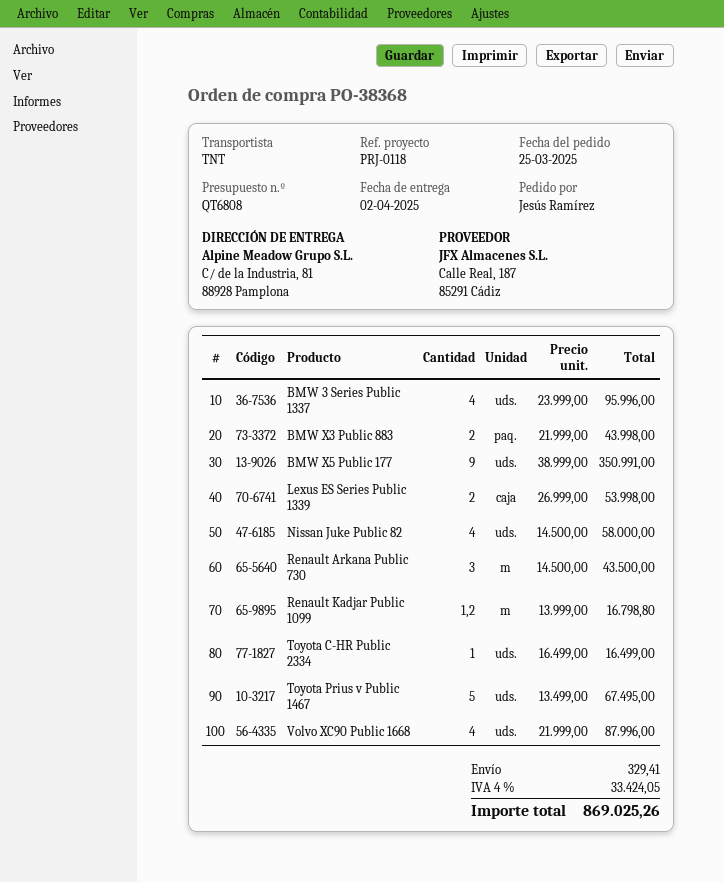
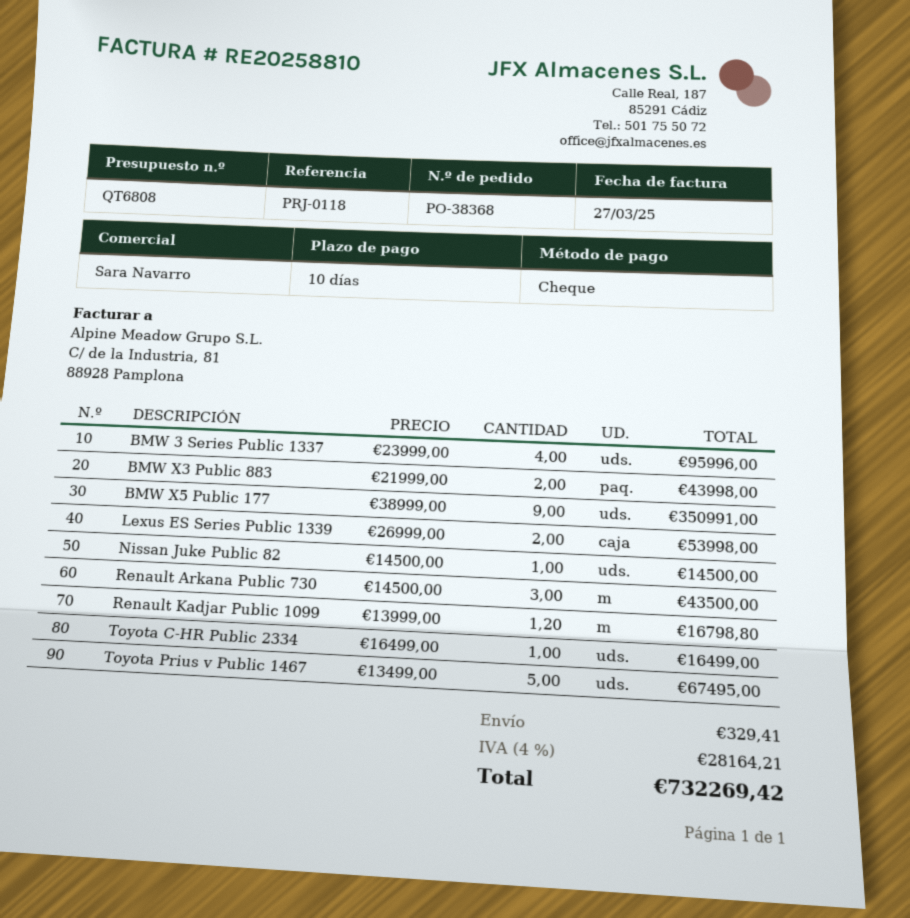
Nissan Juke Public 82: 4 x 14500.00 = 58000.00 -> 1 x 14500.00 = 14500.00
Volvo XC90 Public 1668: 4 x 21999.00 = 87996.00 -> none
tax: 4% = 33424.05 -> 4% = 28164.21
total: 869025.26 -> 732269.42

